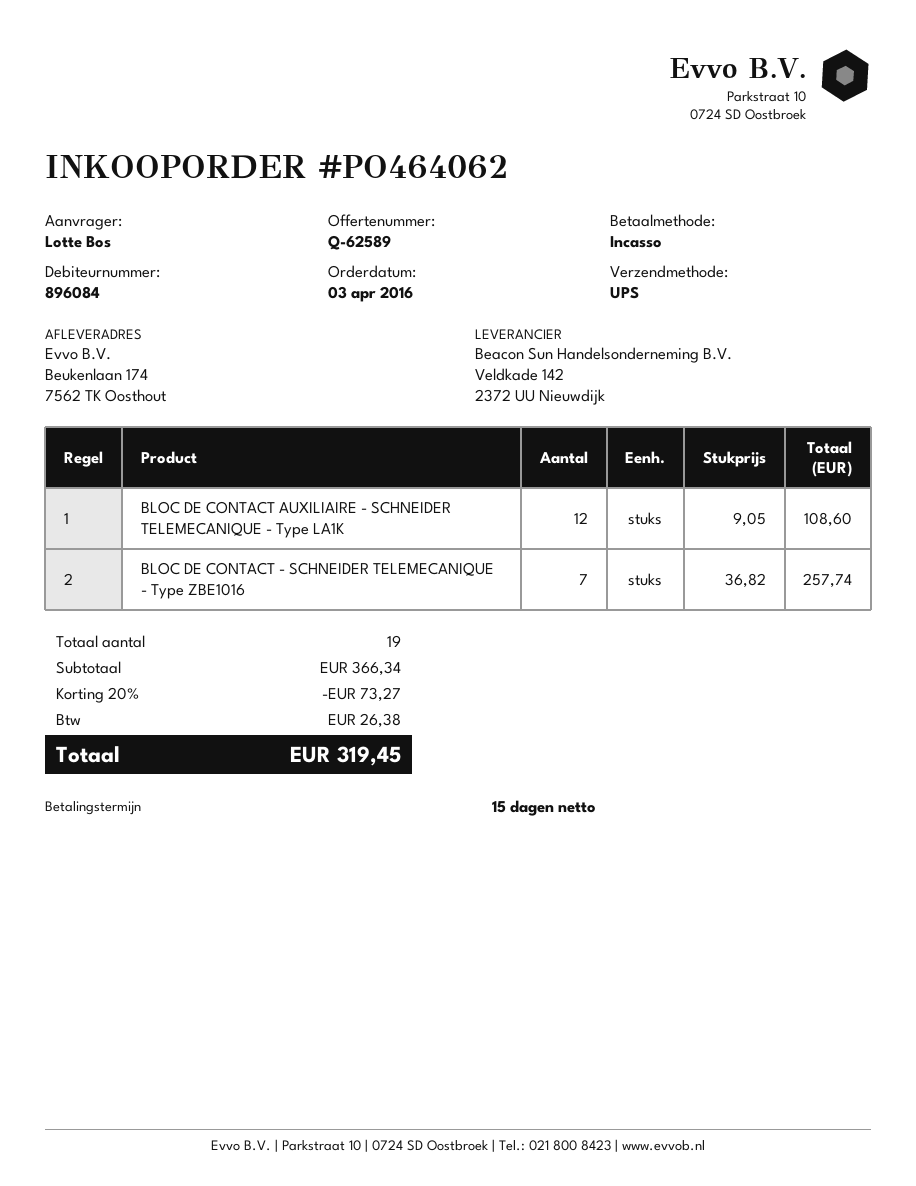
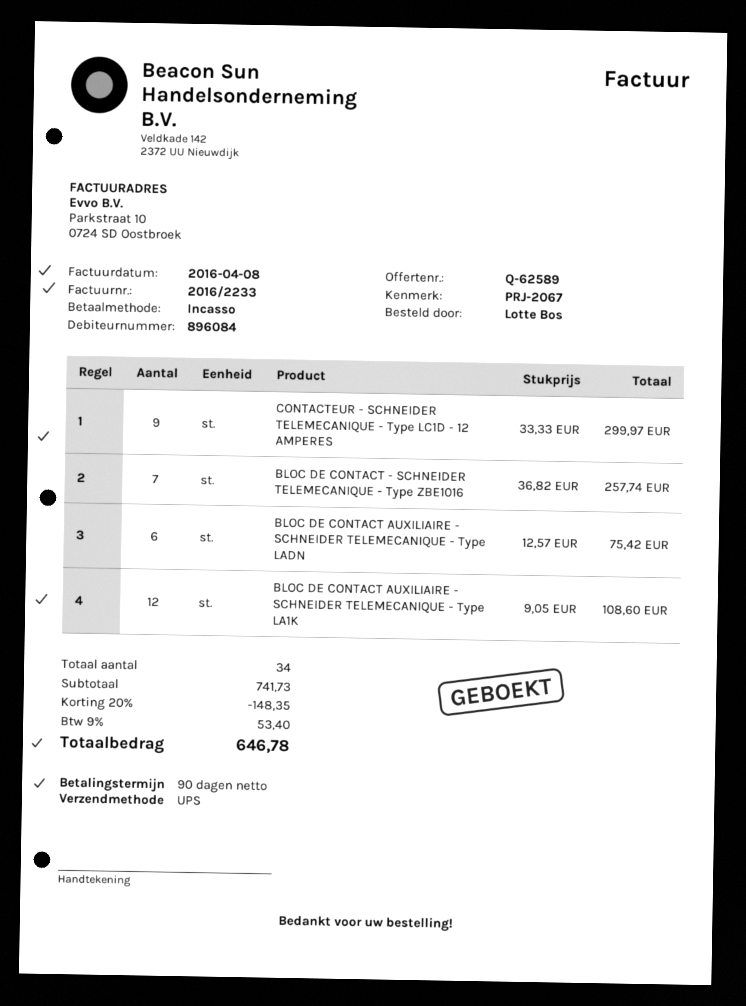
payment terms: 15 days -> 90 days
CONTACTEUR - SCHNEIDER TELEMECANIQUE - Type LC1D - 12 AMPERES: none -> 9 x 33.33 = 299.97
BLOC DE CONTACT AUXILIAIRE - SCHNEIDER TELEMECANIQUE - Type LADN: none -> 6 x 12.57 = 75.42
total quantity: 19 -> 34
subtotal: 366.34 -> 741.73
discount: 20% = 73.27 -> 20% = 148.35
tax: 26.38 -> 53.40
total: 319.45 -> 646.78

